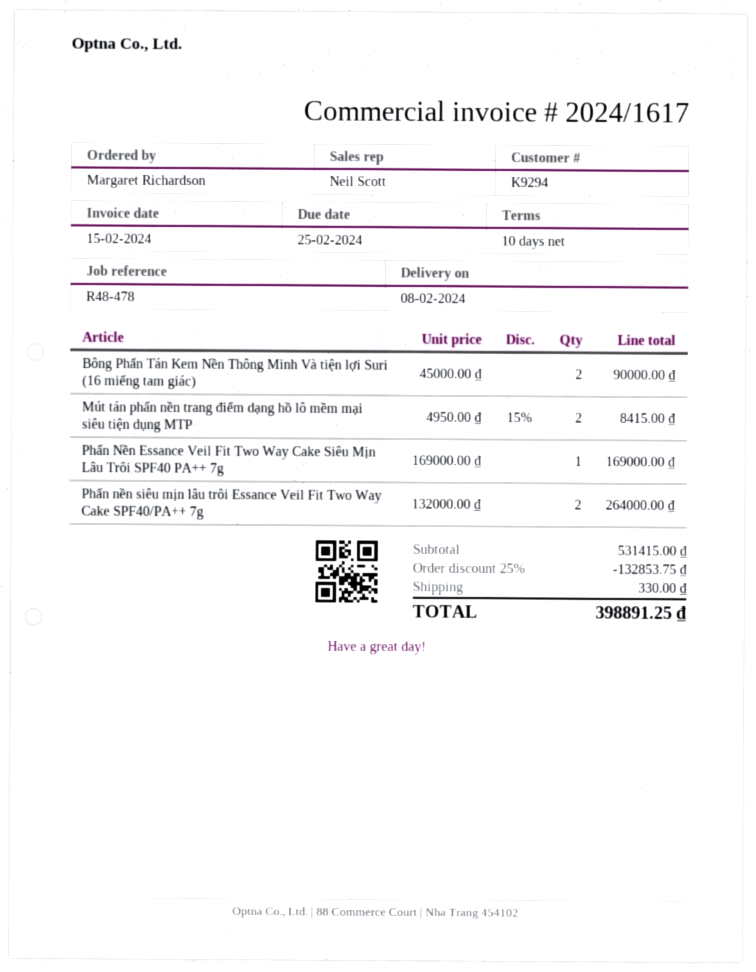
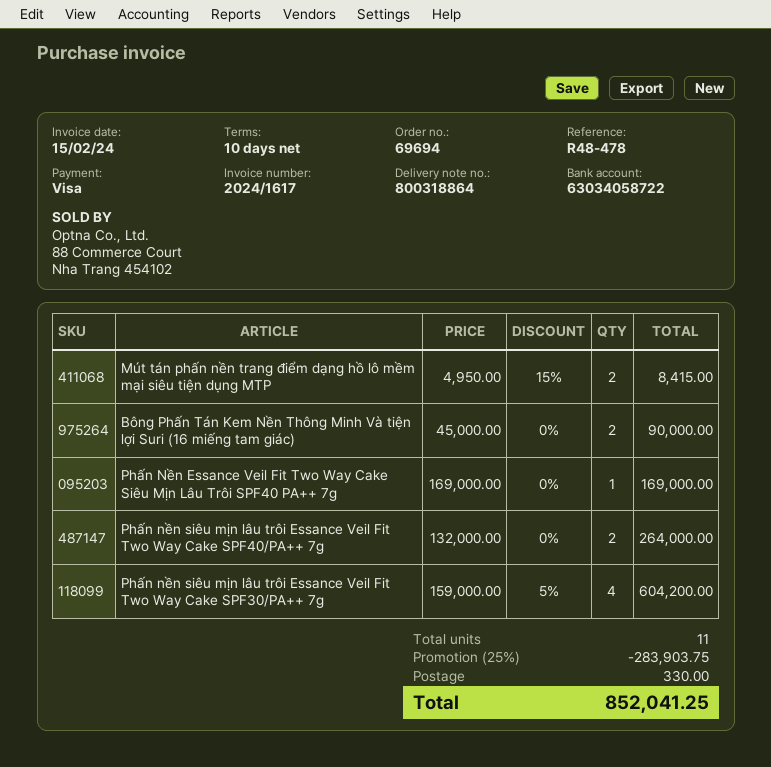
Phấn nền siêu mịn lâu trôi Essance Veil Fit Two Way Cake SPF30/PA++ 7g: none -> 4 x 159000.00 - 5% = 604200.00
discount: 25% = 132853.75 -> 25% = 283903.75
total: 398891.25 -> 852041.25

